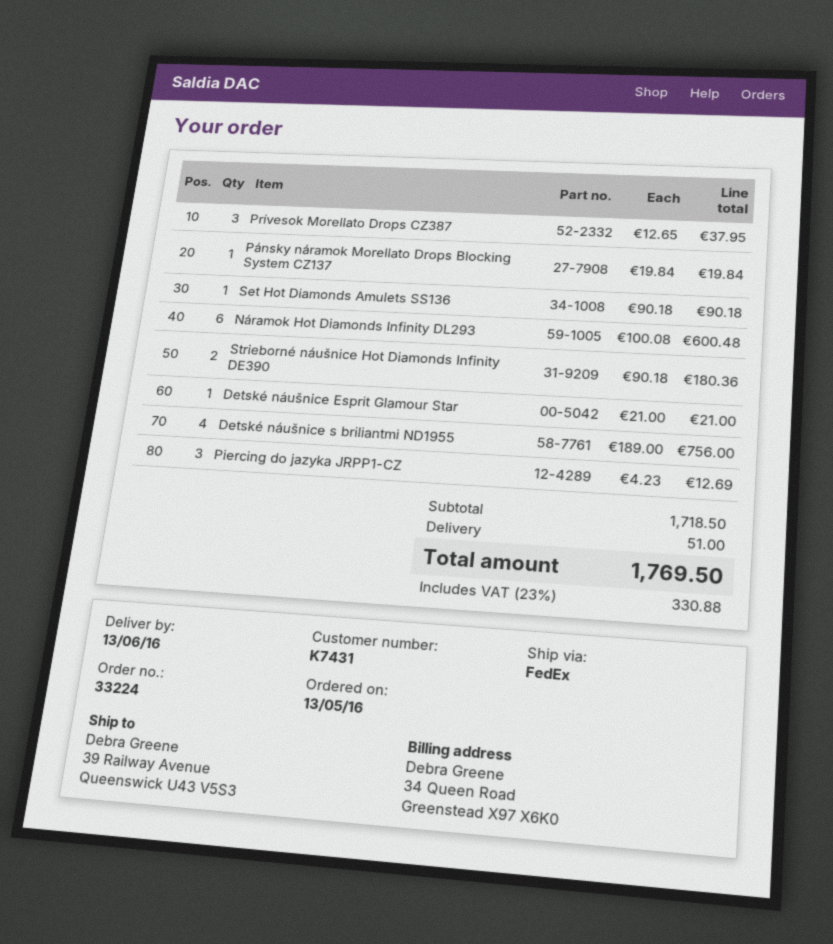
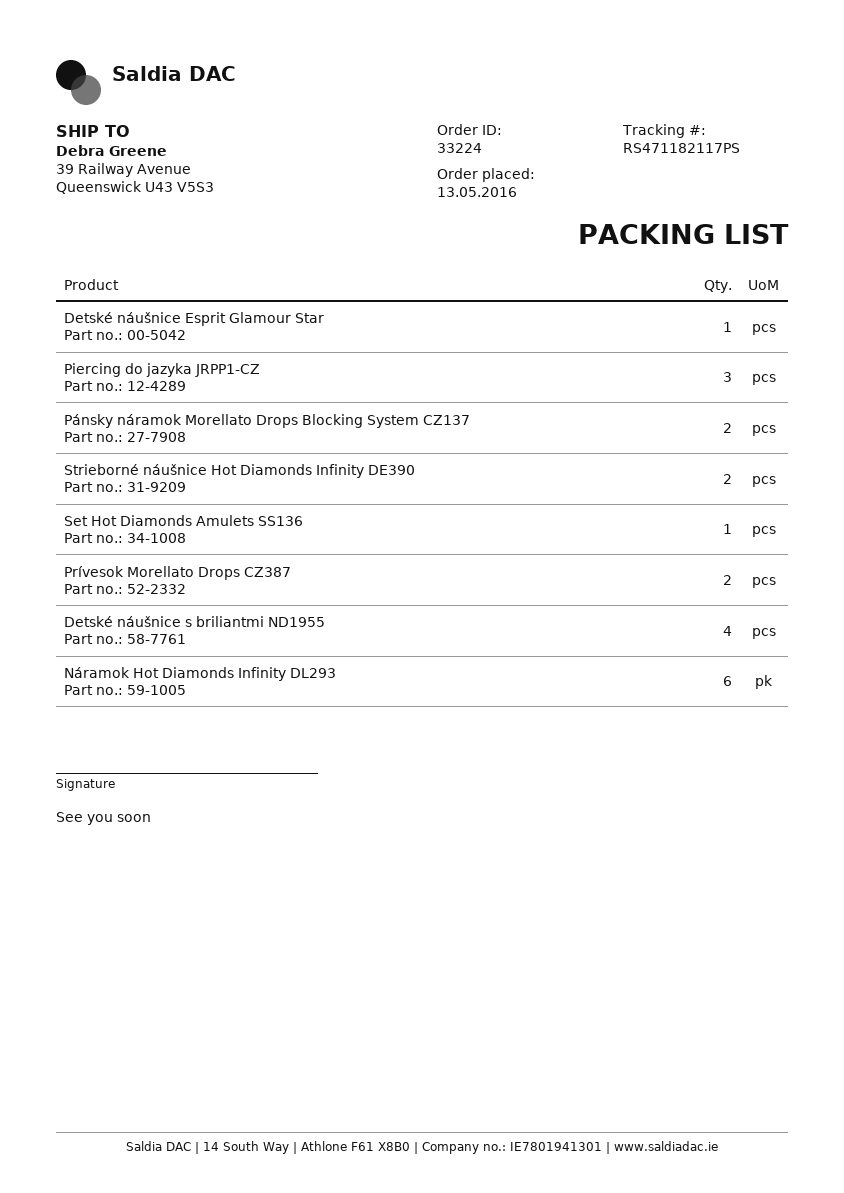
Prívesok Morellato Drops CZ387: 3 -> 2
Pánsky náramok Morellato Drops Blocking System CZ137: 1 -> 2

